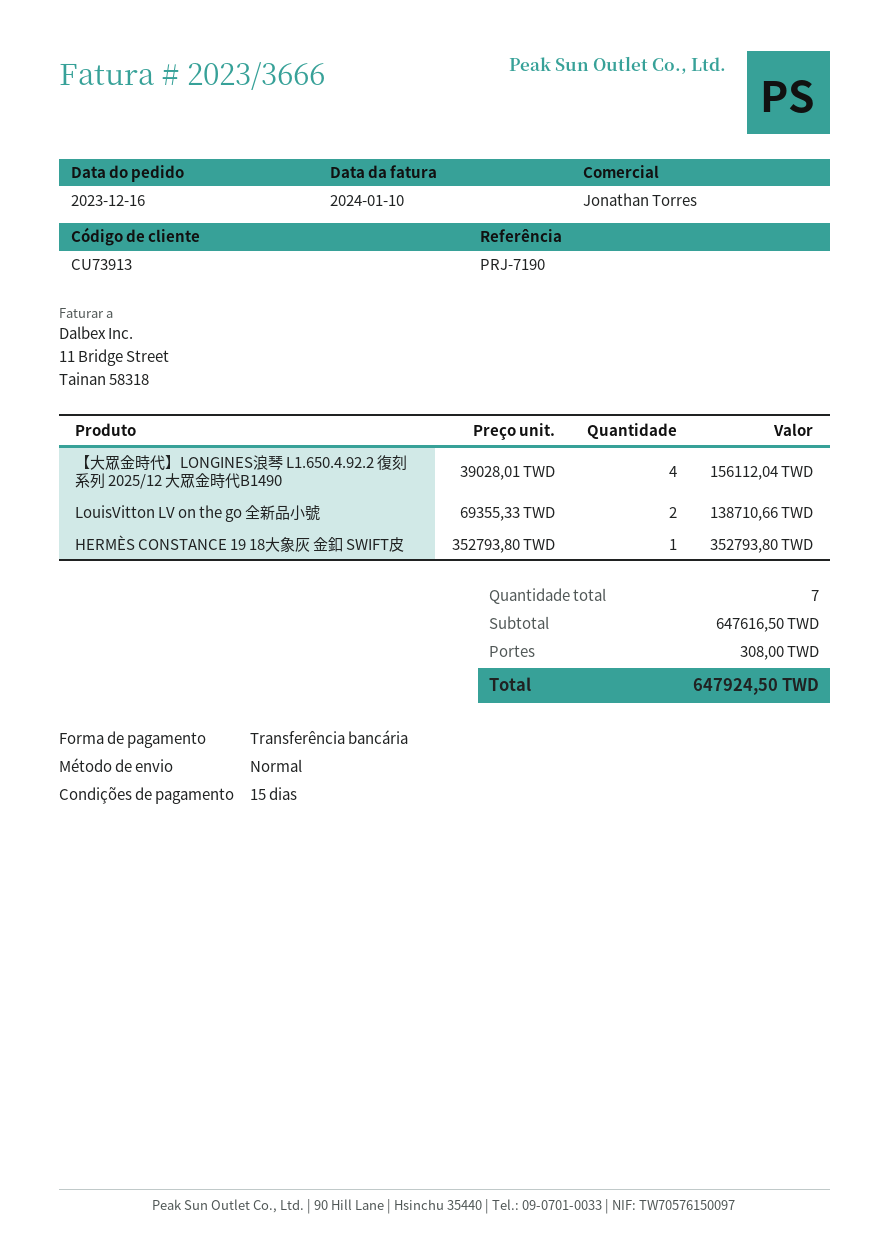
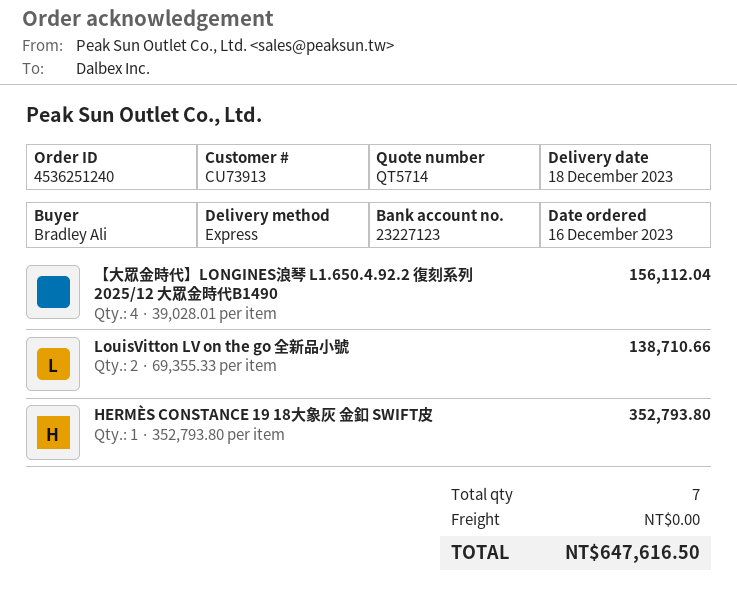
shipping method: standard -> express
shipping: 308.00 -> 0.00
total: 647924.50 -> 647616.50

